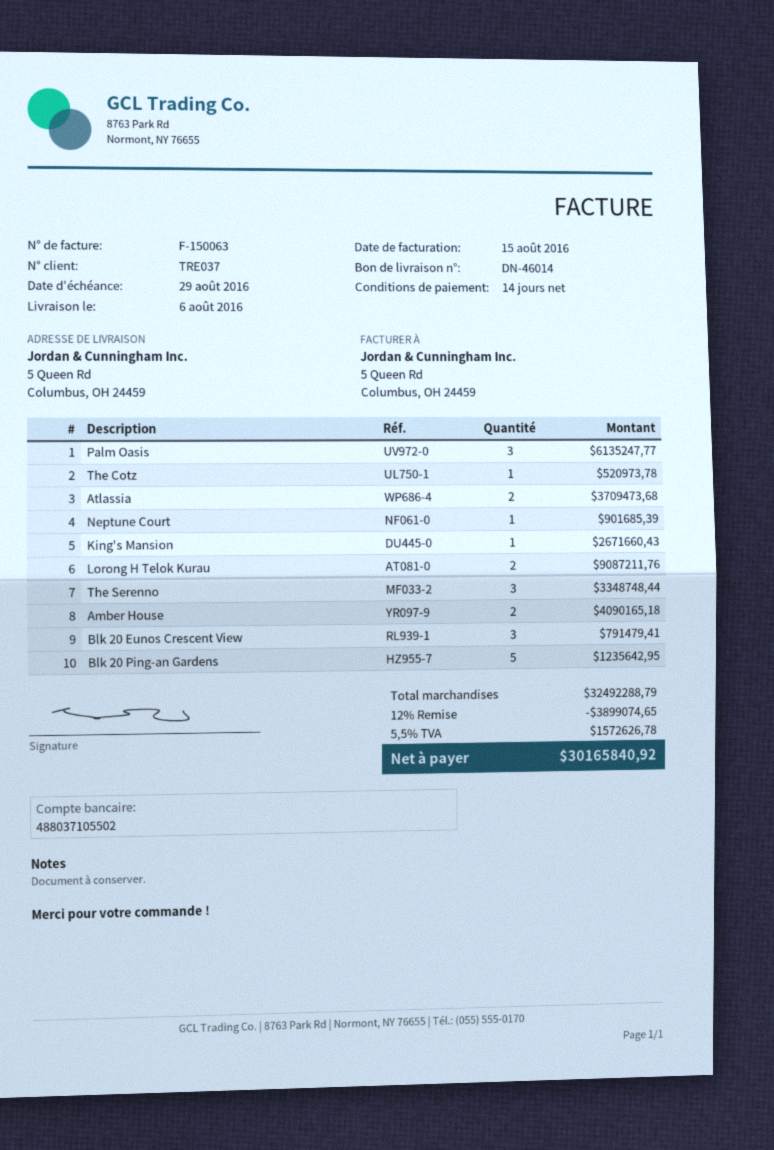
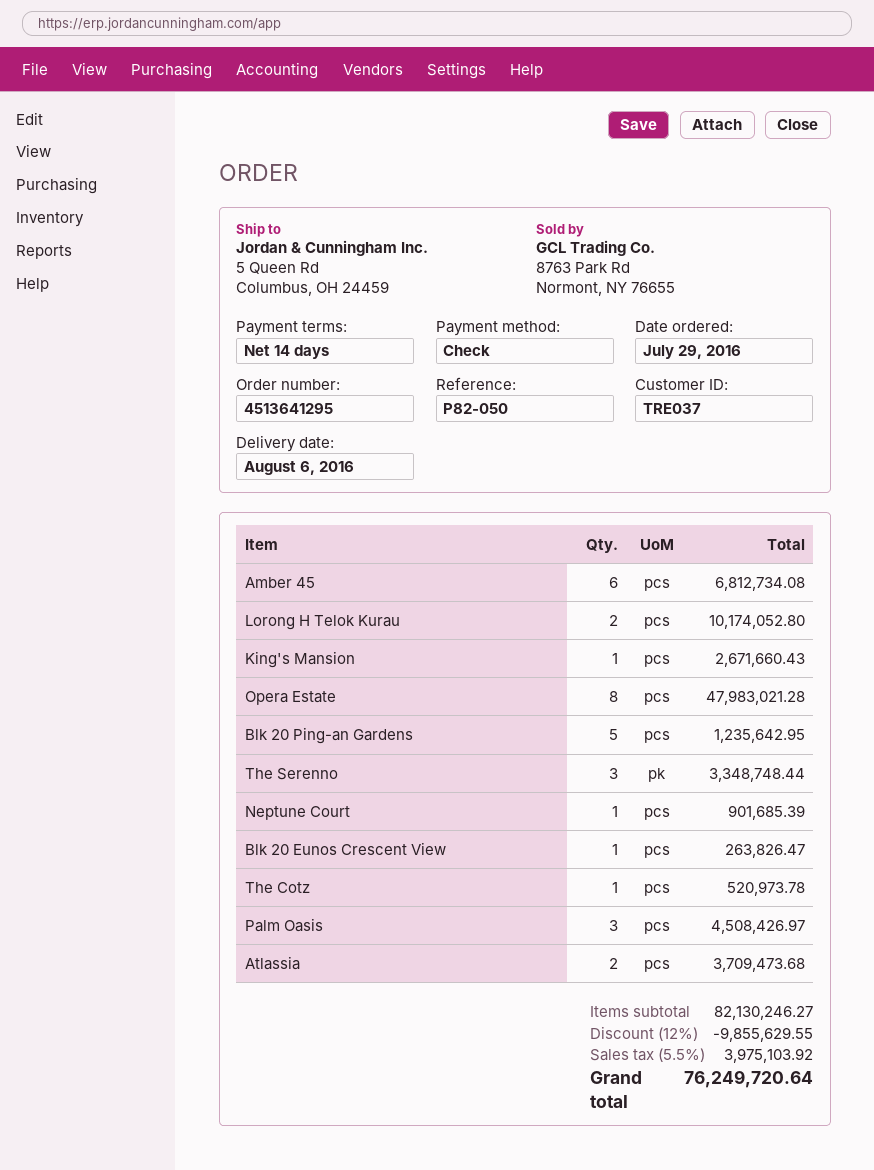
Palm Oasis: 3 for 6135247.77 -> 3 for 4508426.97
Lorong H Telok Kurau: 2 for 9087211.76 -> 2 for 10174052.80
Amber House: 2 for 4090165.18 -> none
Blk 20 Eunos Crescent View: 3 for 791479.41 -> 1 for 263826.47
Amber 45: none -> 6 for 6812734.08
Opera Estate: none -> 8 for 47983021.28
subtotal: 32492288.79 -> 82130246.27
discount: 12% = 3899074.65 -> 12% = 9855629.55
tax: 5.5% = 1572626.78 -> 5.5% = 3975103.92
total: 30165840.92 -> 76249720.64

